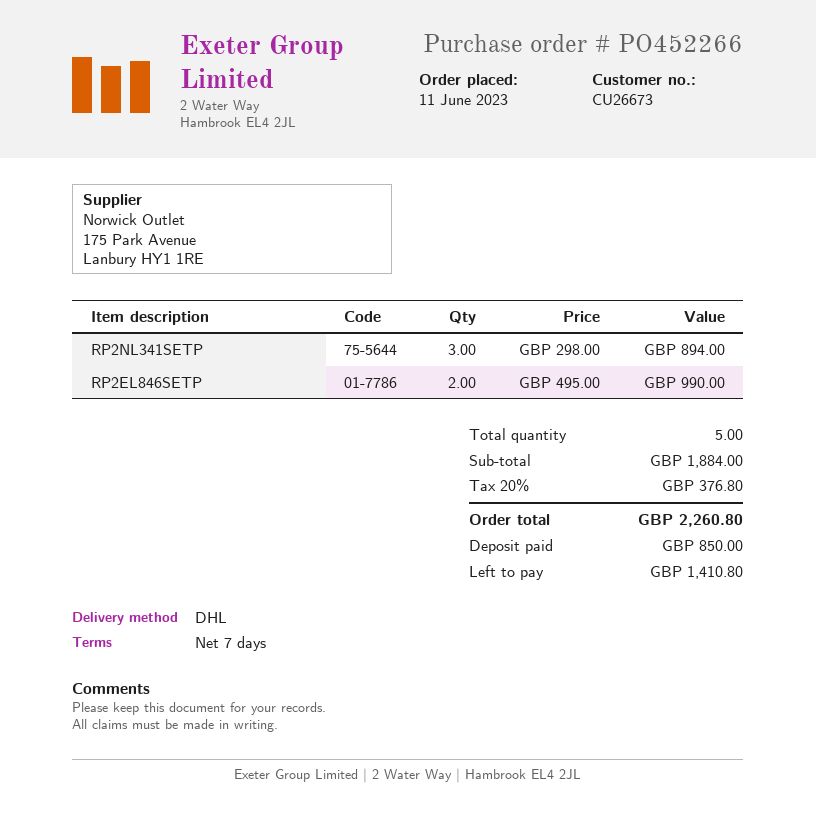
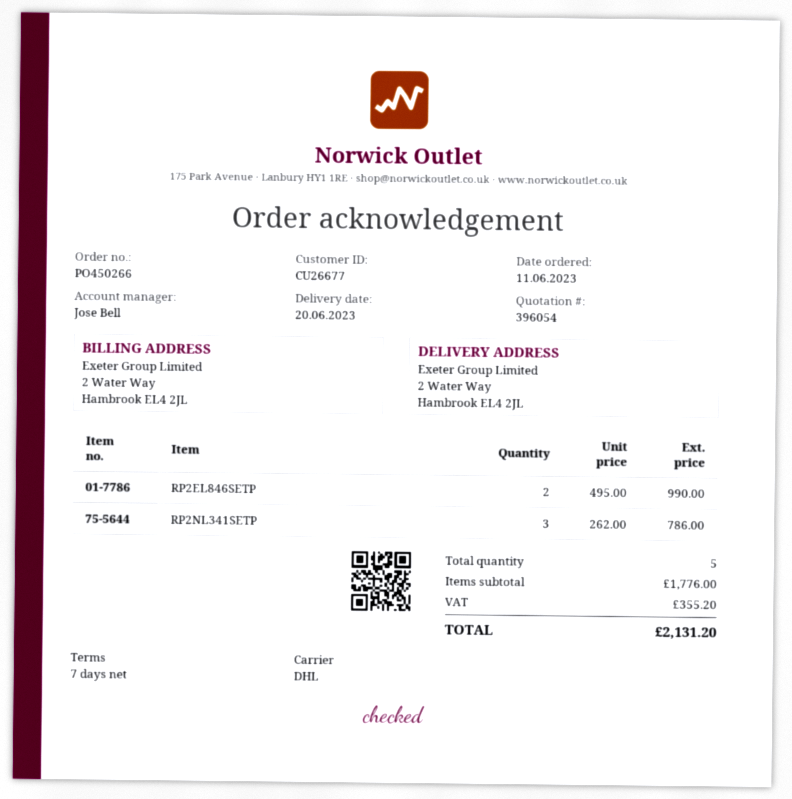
order number: PO452266 -> PO450266
customer number: CU26673 -> CU26677
RP2NL341SETP: 3 x 298.00 = 894.00 -> 3 x 262.00 = 786.00
subtotal: 1884.00 -> 1776.00
tax: 376.80 -> 355.20
total: 2260.80 -> 2131.20

